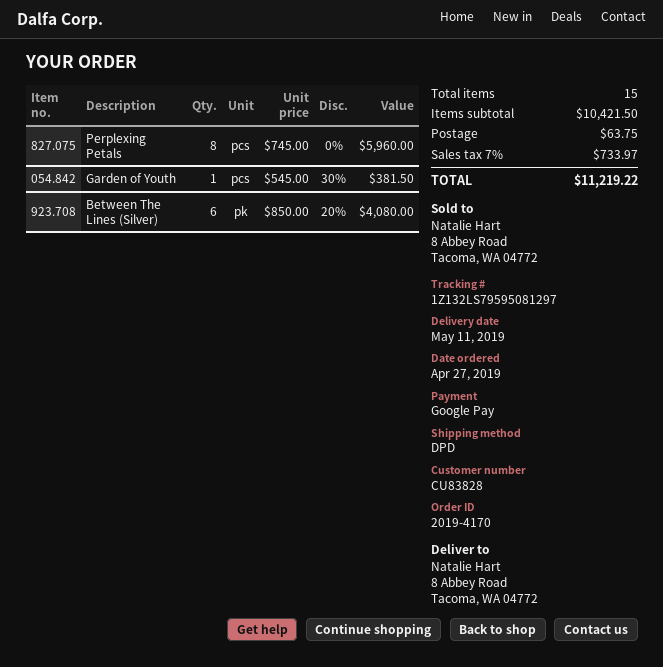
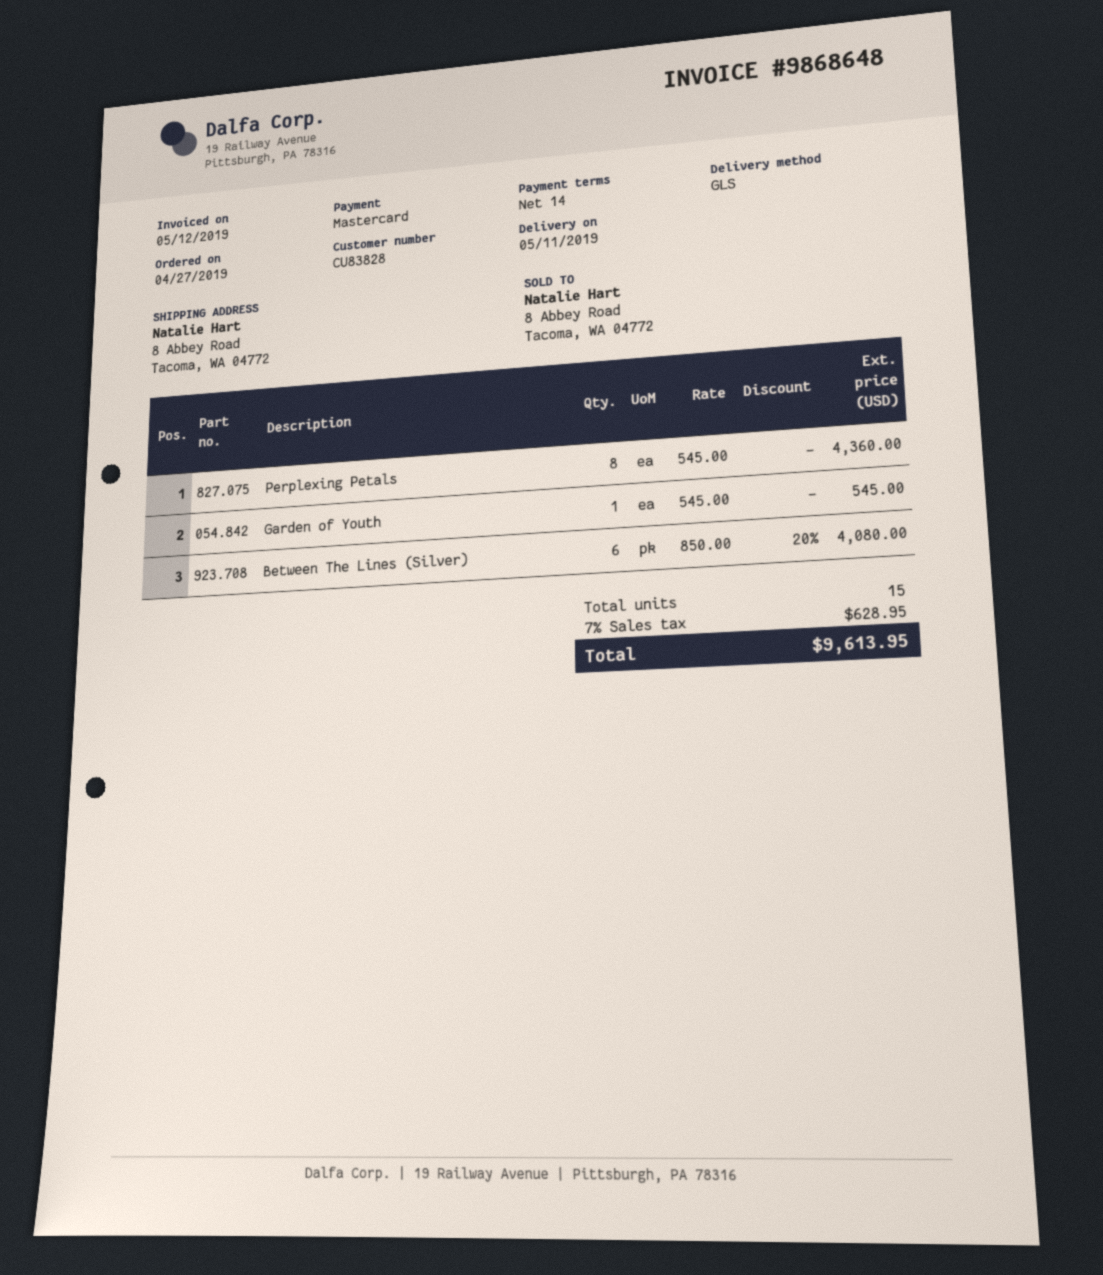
payment method: Google Pay -> Mastercard
shipping method: DPD -> GLS
Perplexing Petals: 8 x 745.00 = 5960.00 -> 8 x 545.00 = 4360.00
Garden of Youth: 1 x 545.00 - 30% = 381.50 -> 1 x 545.00 = 545.00
shipping: 63.75 -> none
tax: 7% = 733.97 -> 7% = 628.95
total: 11219.22 -> 9613.95

